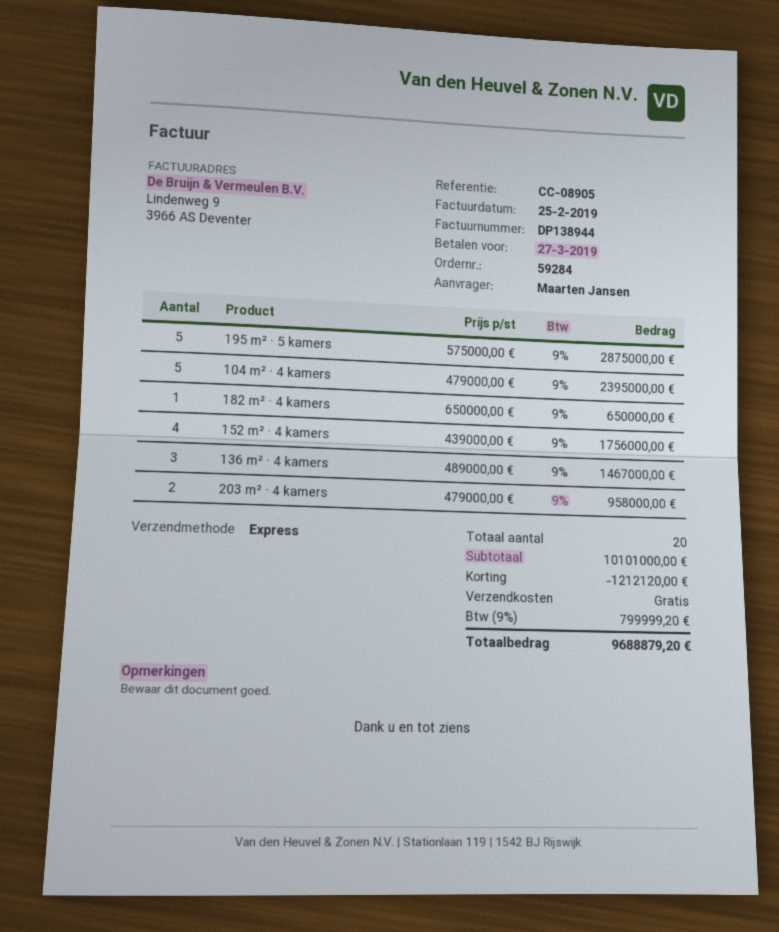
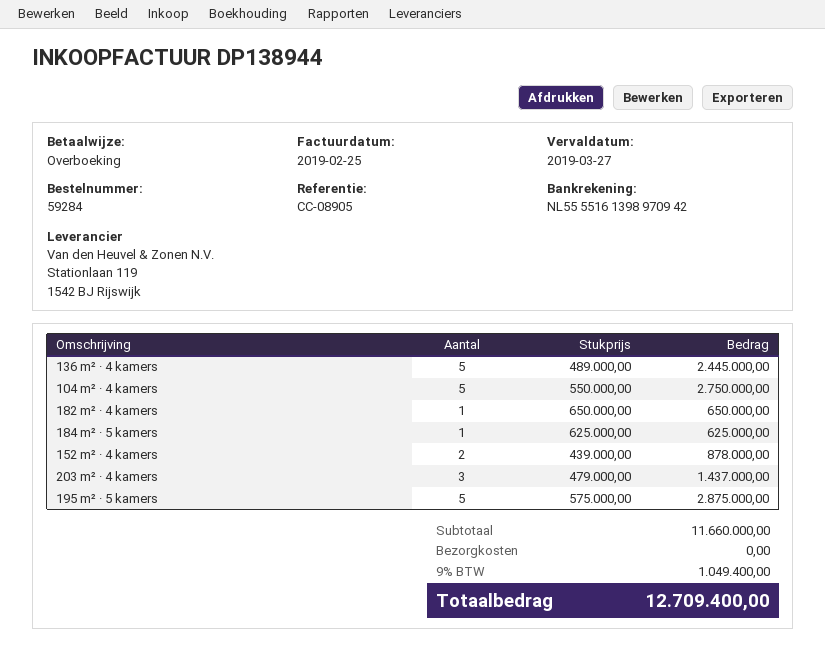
104 m² · 4 kamers: 5 x 479000.00 = 2395000.00 -> 5 x 550000.00 = 2750000.00
152 m² · 4 kamers: 4 x 439000.00 = 1756000.00 -> 2 x 439000.00 = 878000.00
136 m² · 4 kamers: 3 x 489000.00 = 1467000.00 -> 5 x 489000.00 = 2445000.00
203 m² · 4 kamers: 2 x 479000.00 = 958000.00 -> 3 x 479000.00 = 1437000.00
184 m² · 5 kamers: none -> 1 x 625000.00 = 625000.00
subtotal: 10101000.00 -> 11660000.00
discount: 1212120.00 -> none
tax: 9% = 799999.20 -> 9% = 1049400.00
total: 9688879.20 -> 12709400.00

